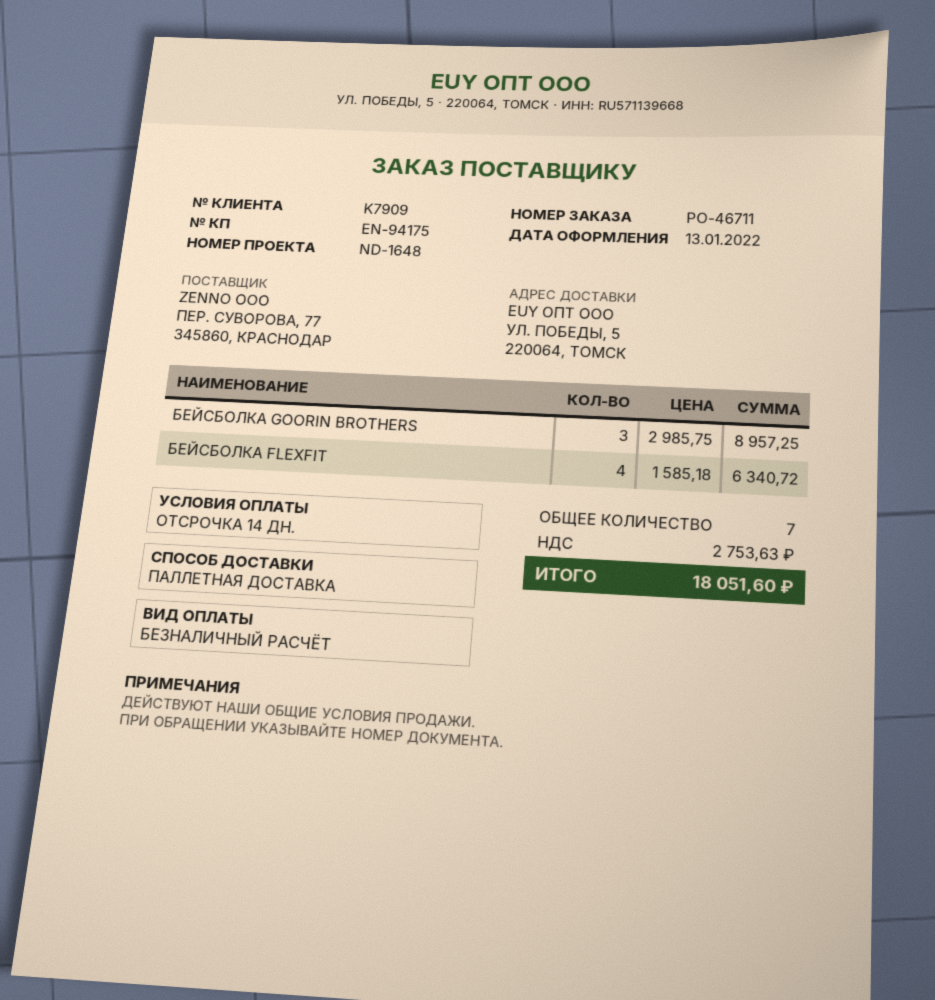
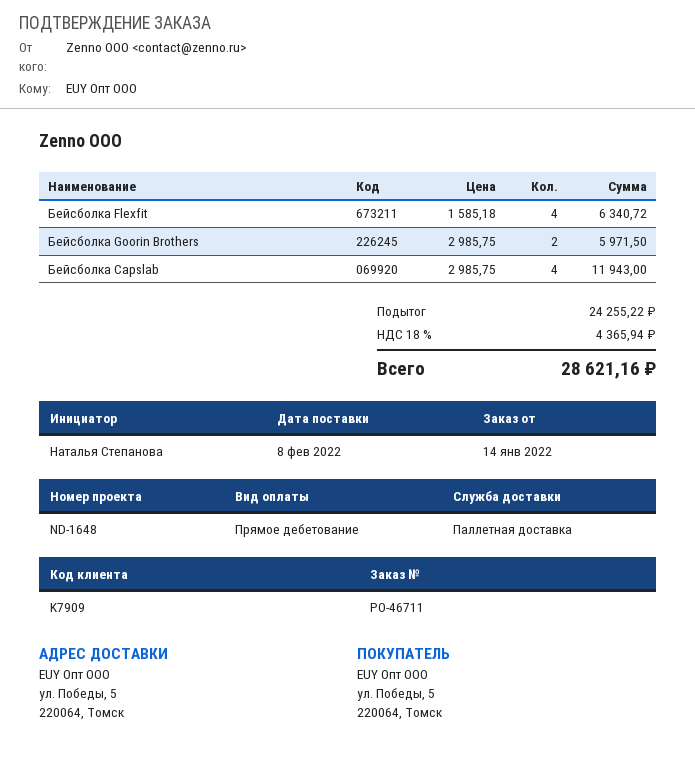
order date: 2022-01-13 -> 2022-01-14
payment method: bank transfer -> direct debit
БЕЙСБОЛКА GOORIN BROTHERS: 3 x 2985.75 = 8957.25 -> 2 x 2985.75 = 5971.50
Бейсболка Capslab: none -> 4 x 2985.75 = 11943.00
tax: 2753.63 -> 4365.94
total: 18051.60 -> 28621.16

